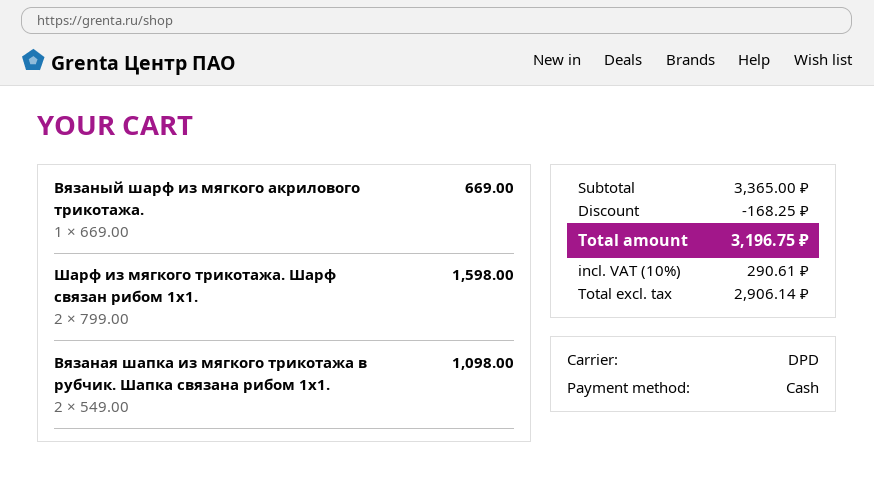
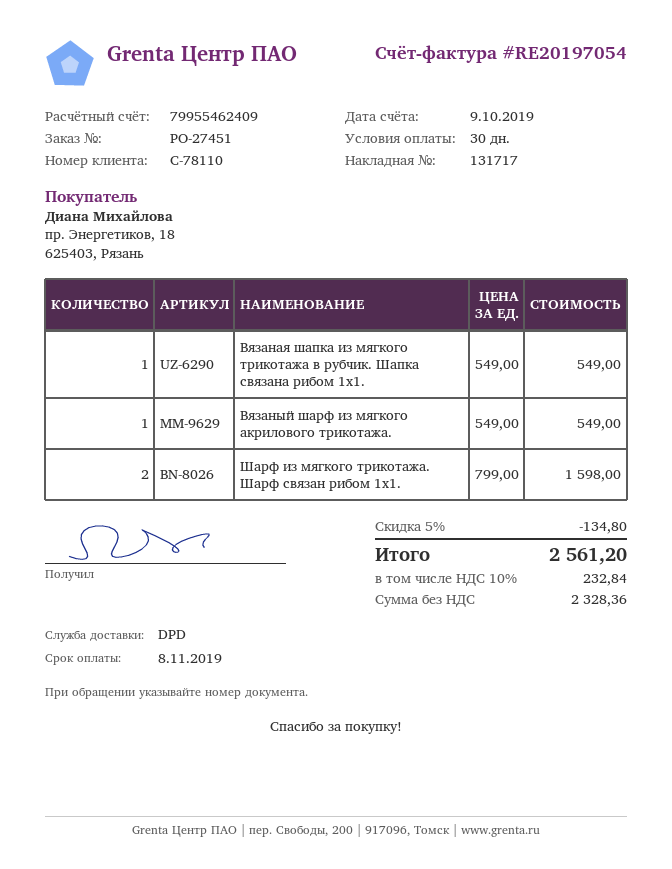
Вязаный шарф из мягкого акрилового трикотажа.: 1 x 669.00 = 669.00 -> 1 x 549.00 = 549.00
Вязаная шапка из мягкого трикотажа в рубчик. Шапка связана рибом 1х1.: 2 x 549.00 = 1098.00 -> 1 x 549.00 = 549.00
discount: 168.25 -> 134.80
net: 2906.14 -> 2328.36
tax: 10% = 290.61 -> 10% = 232.84
total: 3196.75 -> 2561.20

